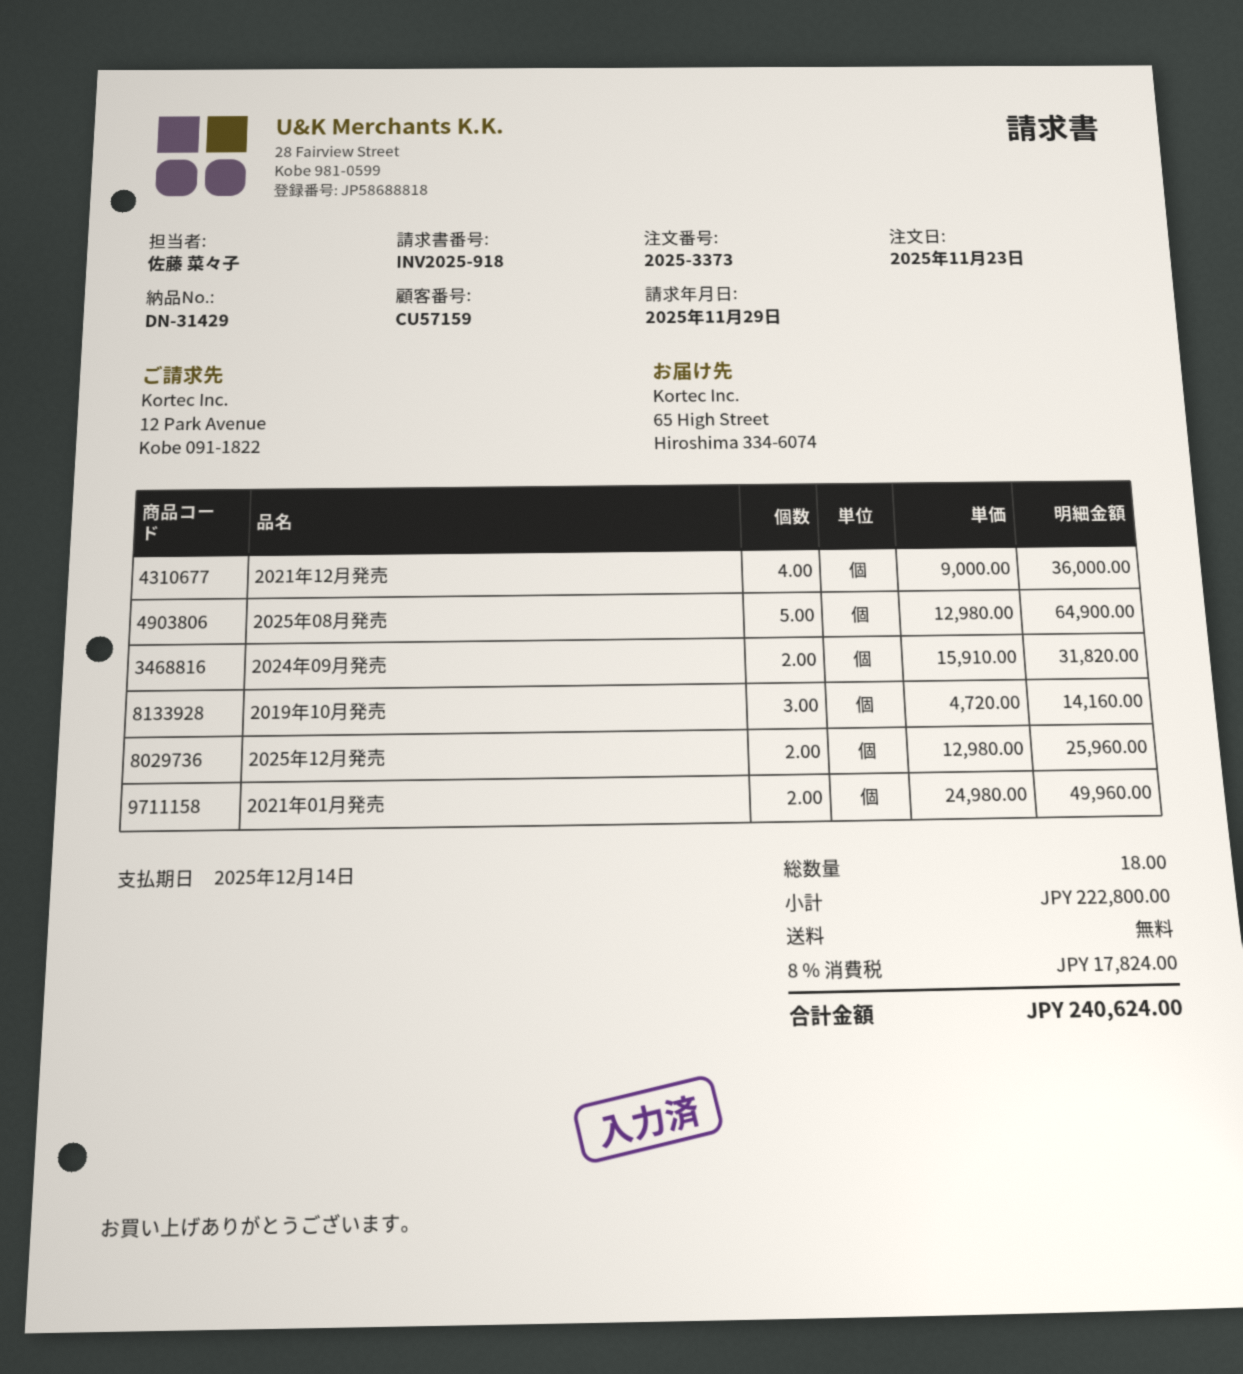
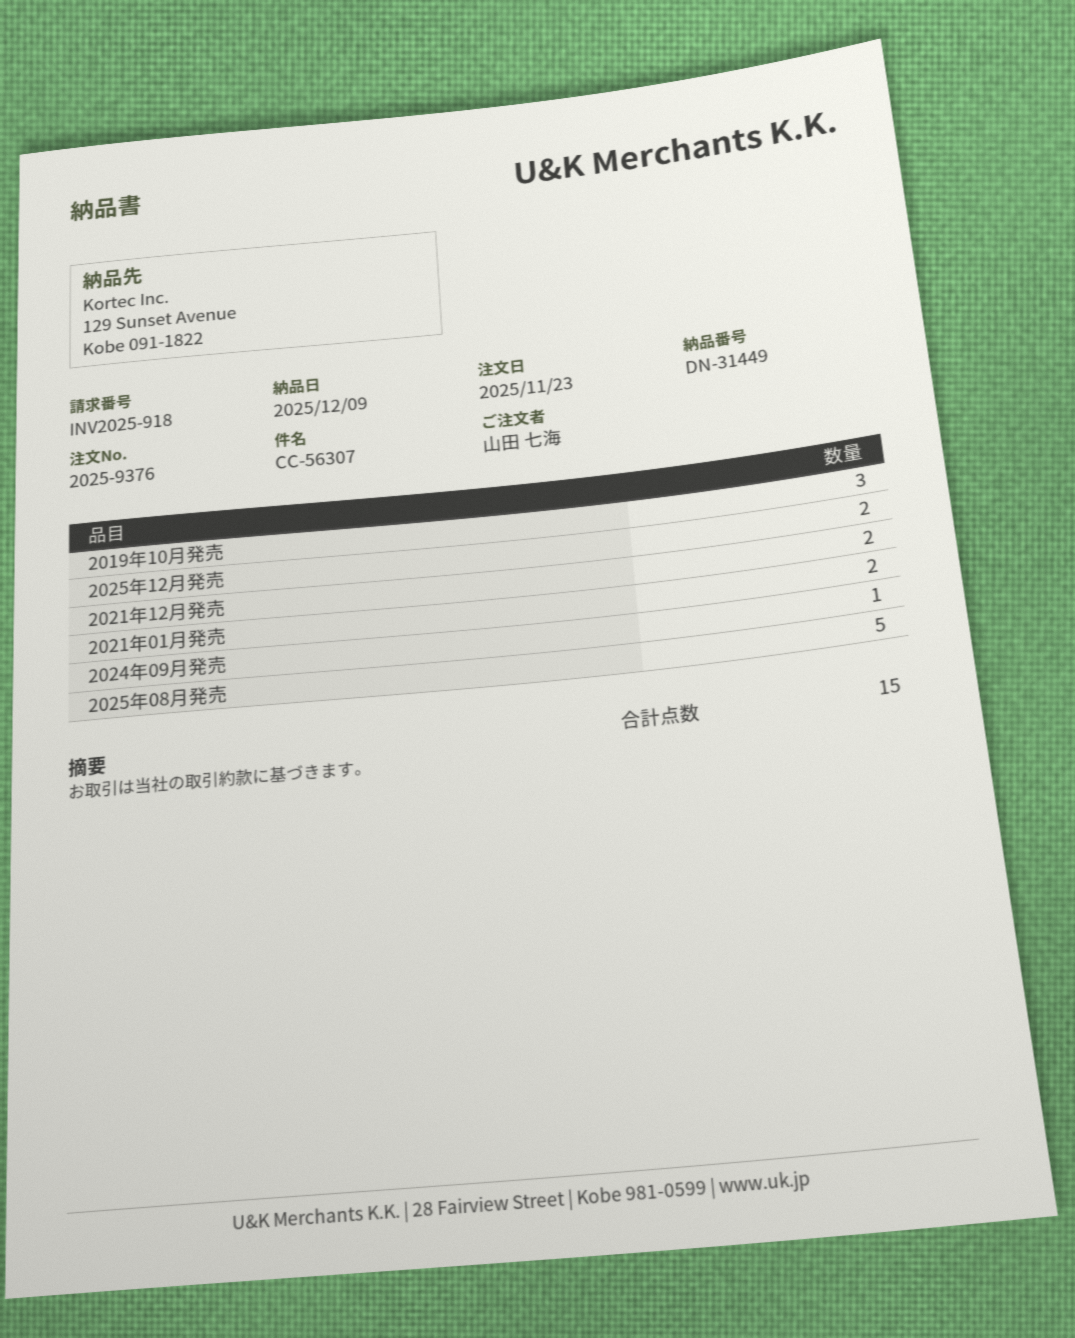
order number: 2025-3373 -> 2025-9376
delivery note number: DN-31429 -> DN-31449
ship to: 65 High Street, Hiroshima 334-6074 -> 129 Sunset Avenue, Kobe 091-1822
2021年12月発売: 4 -> 2
2024年09月発売: 2 -> 1
total quantity: 18 -> 15

